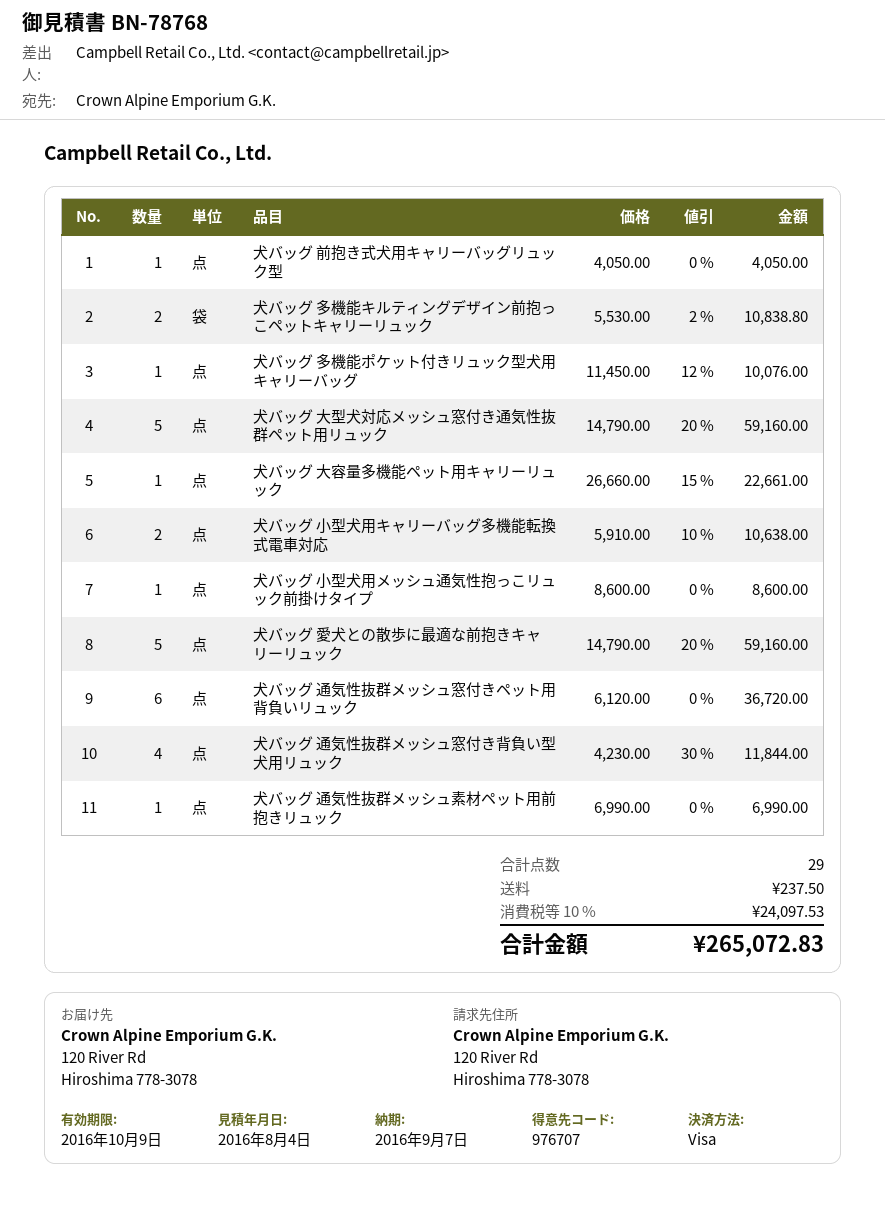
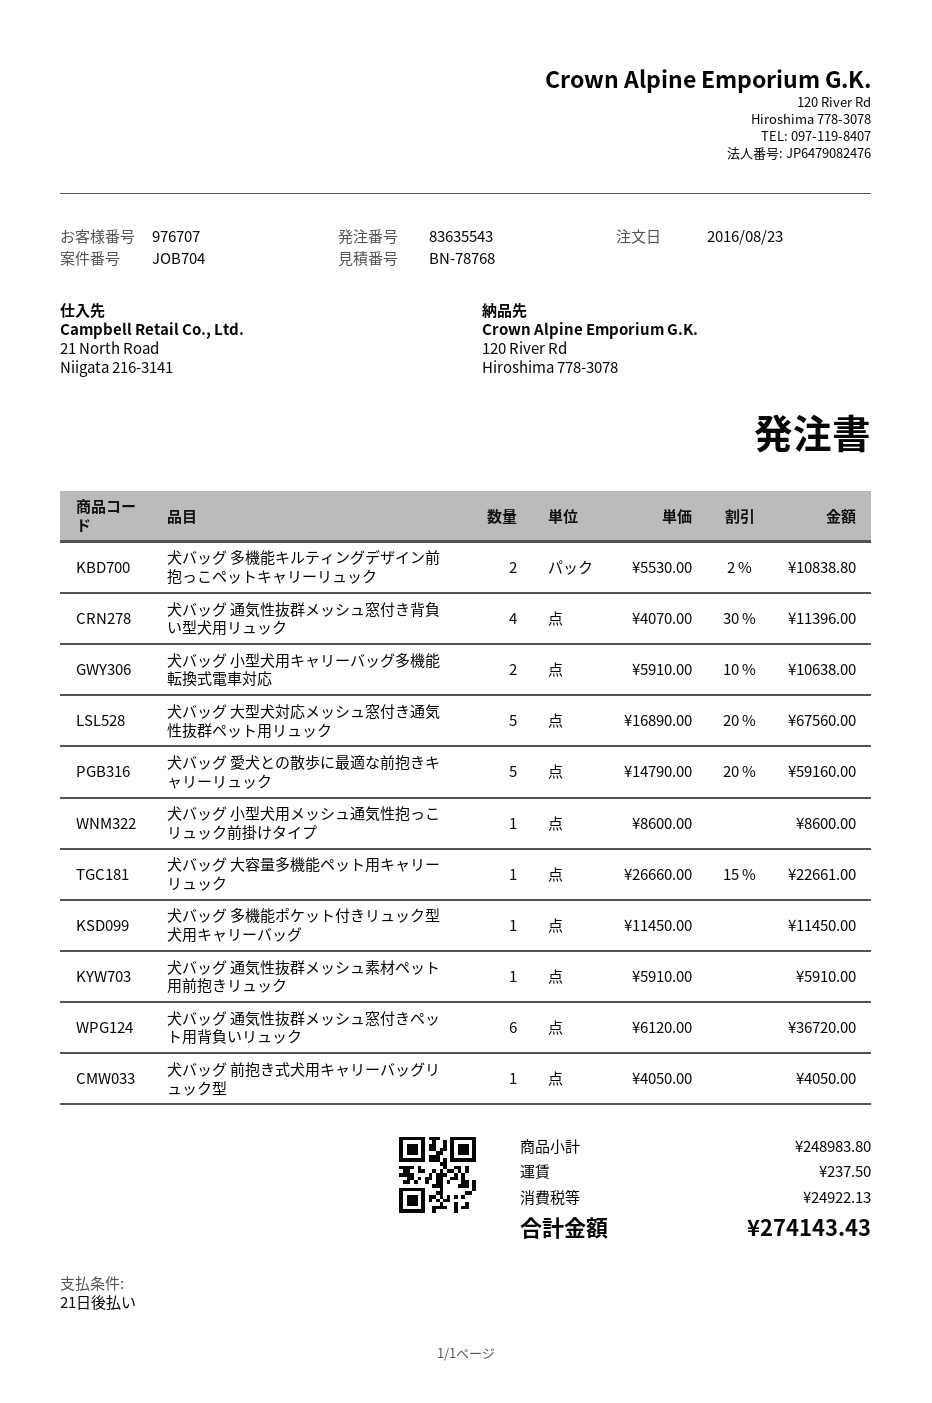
犬バッグ 多機能ポケット付きリュック型犬用キャリーバッグ: 1 x 11450.00 - 12% = 10076.00 -> 1 x 11450.00 = 11450.00
犬バッグ 大型犬対応メッシュ窓付き通気性抜群ペット用リュック: 5 x 14790.00 - 20% = 59160.00 -> 5 x 16890.00 - 20% = 67560.00
犬バッグ 通気性抜群メッシュ窓付き背負い型犬用リュック: 4 x 4230.00 - 30% = 11844.00 -> 4 x 4070.00 - 30% = 11396.00
犬バッグ 通気性抜群メッシュ素材ペット用前抱きリュック: 1 x 6990.00 = 6990.00 -> 1 x 5910.00 = 5910.00
tax: 24097.53 -> 24922.13
total: 265072.83 -> 274143.43

